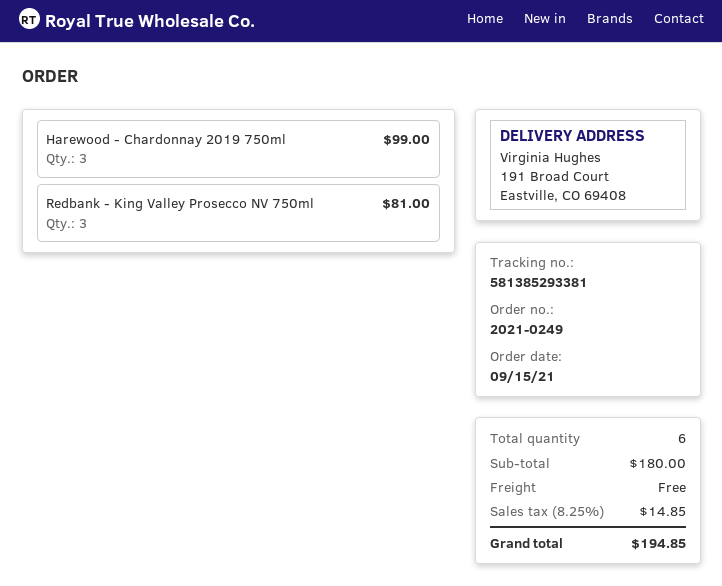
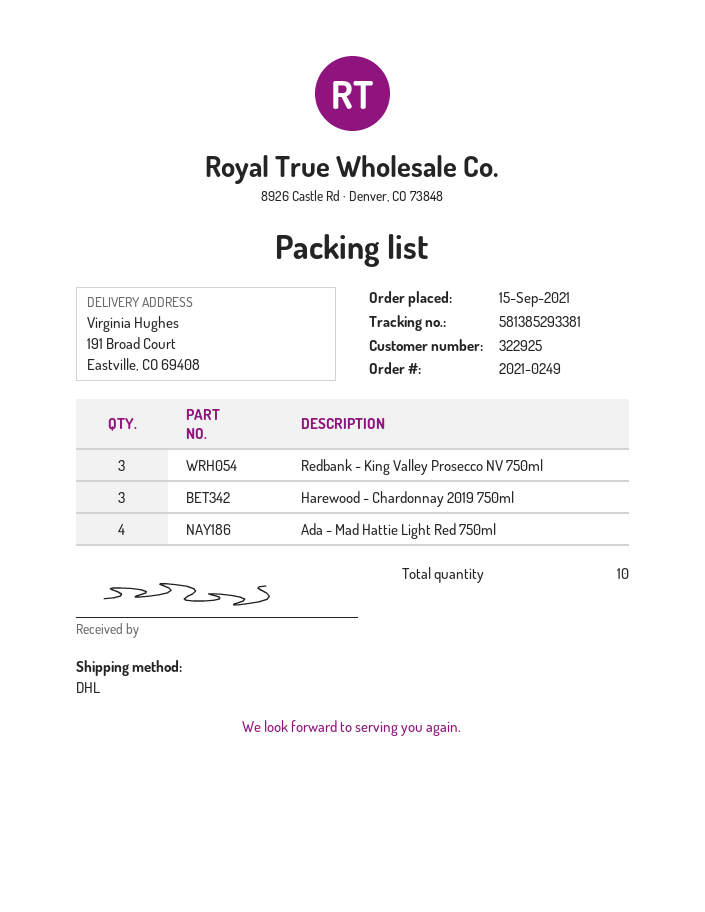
Ada - Mad Hattie Light Red 750ml: none -> 4
total quantity: 6 -> 10

